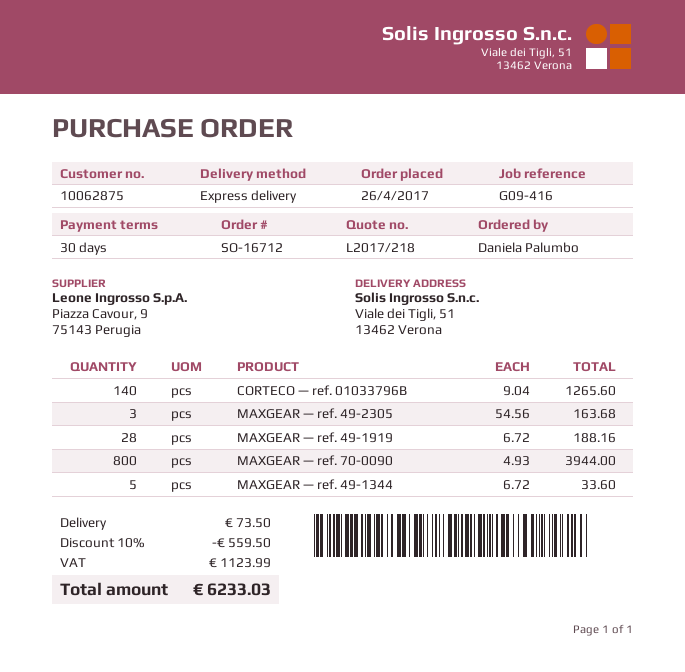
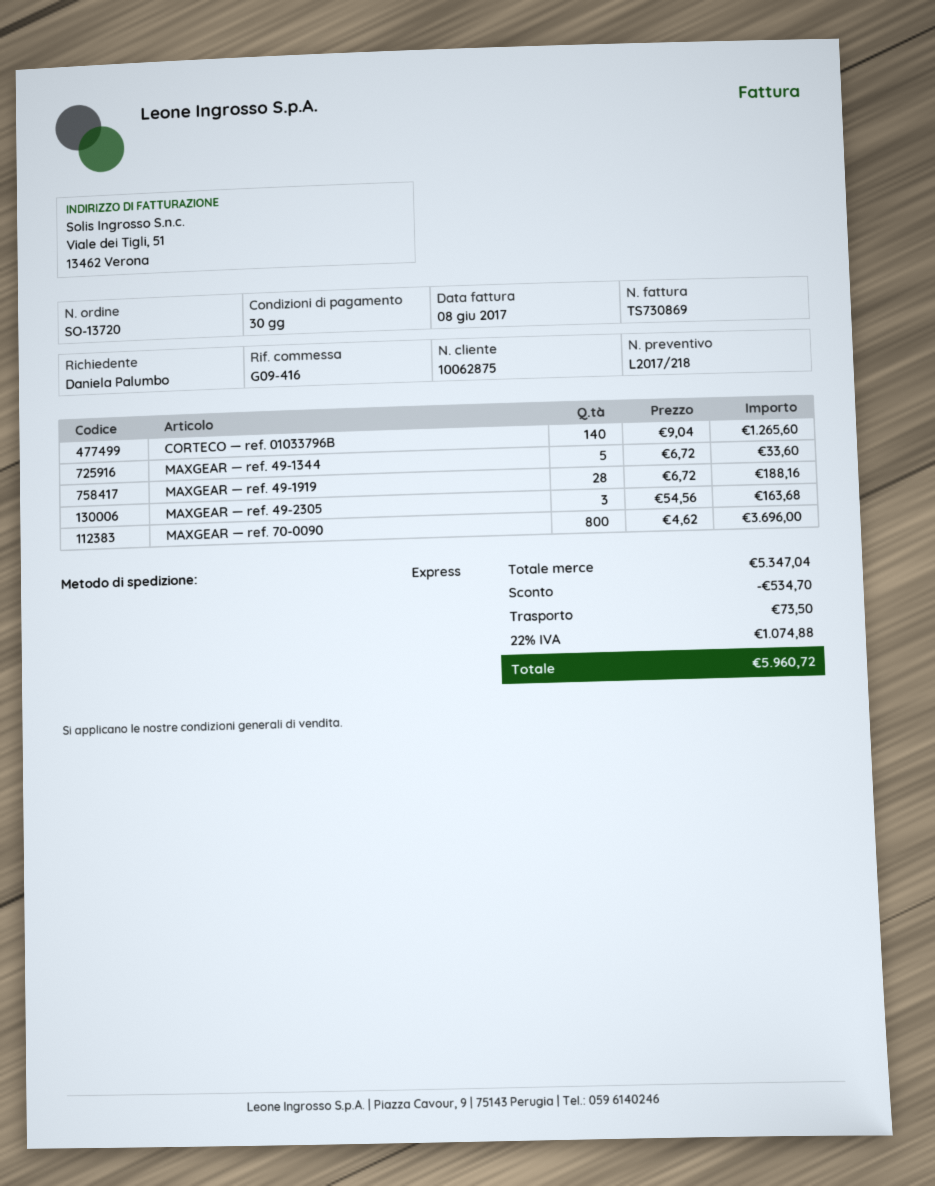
order number: SO-16712 -> SO-13720
MAXGEAR — ref. 70-0090: 800 x 4.93 = 3944.00 -> 800 x 4.62 = 3696.00
discount: 559.50 -> 534.70
tax: 1123.99 -> 1074.88
total: 6233.03 -> 5960.72

